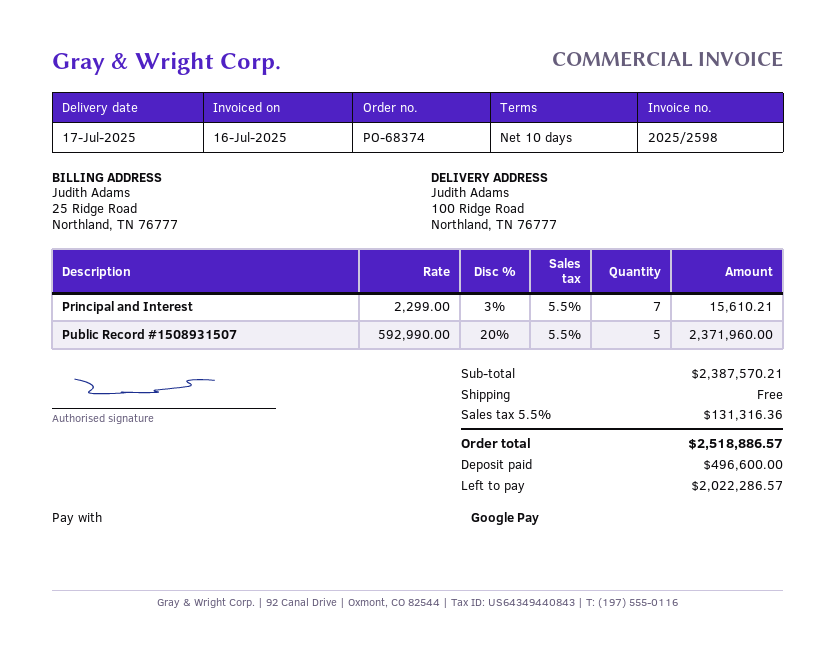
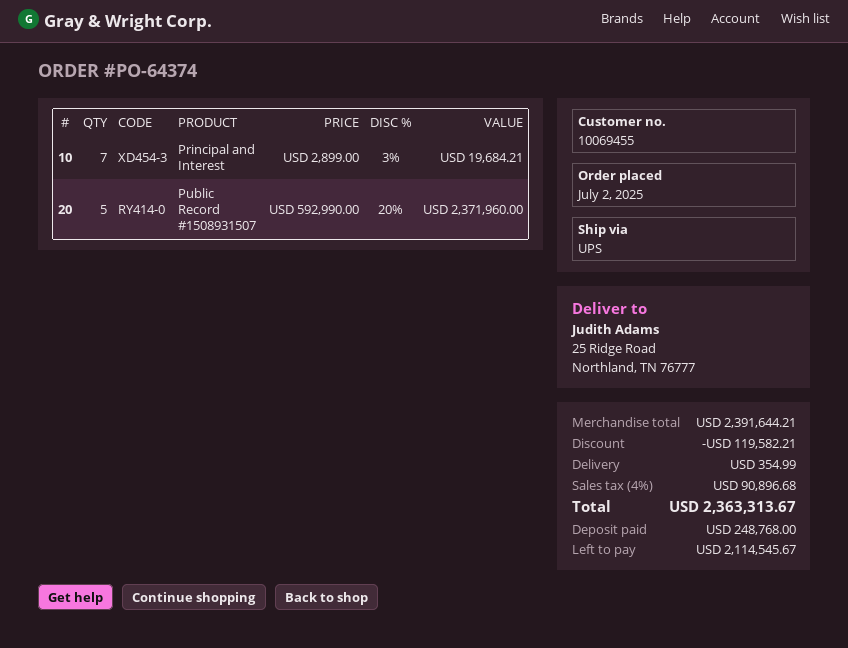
order number: PO-68374 -> PO-64374
ship to: 100 Ridge Road, Northland, TN 76777 -> 25 Ridge Road, Northland, TN 76777
Principal and Interest: 7 x 2299.00 - 3% = 15610.21 -> 7 x 2899.00 - 3% = 19684.21
subtotal: 2387570.21 -> 2391644.21
discount: none -> 119582.21
shipping: 0.00 -> 354.99
tax: 5.5% = 131316.36 -> 4% = 90896.68
total: 2518886.57 -> 2363313.67
deposit: 496600.00 -> 248768.00
balance: 2022286.57 -> 2114545.67

